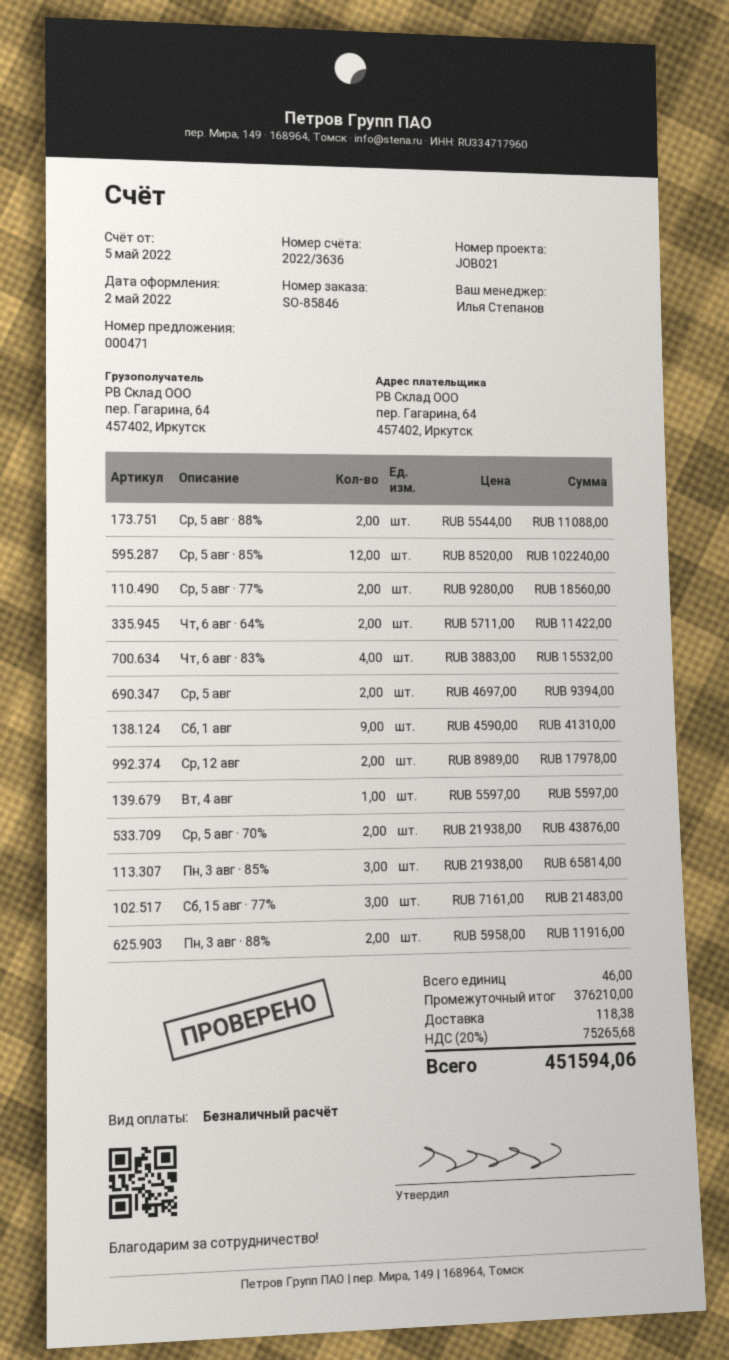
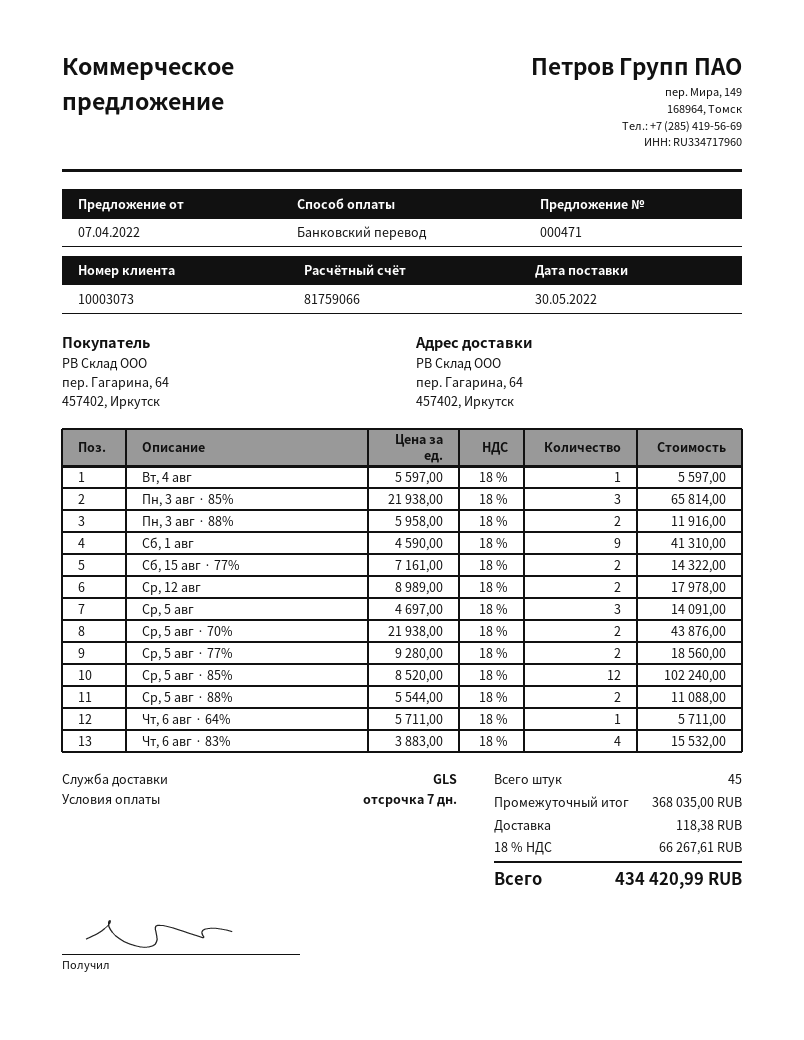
Чт, 6 авг · 64%: 2 x 5711.00 = 11422.00 -> 1 x 5711.00 = 5711.00
Ср, 5 авг: 2 x 4697.00 = 9394.00 -> 3 x 4697.00 = 14091.00
Сб, 15 авг · 77%: 3 x 7161.00 = 21483.00 -> 2 x 7161.00 = 14322.00
total quantity: 46 -> 45
subtotal: 376210.00 -> 368035.00
tax: 20% = 75265.68 -> 18% = 66267.61
total: 451594.06 -> 434420.99

